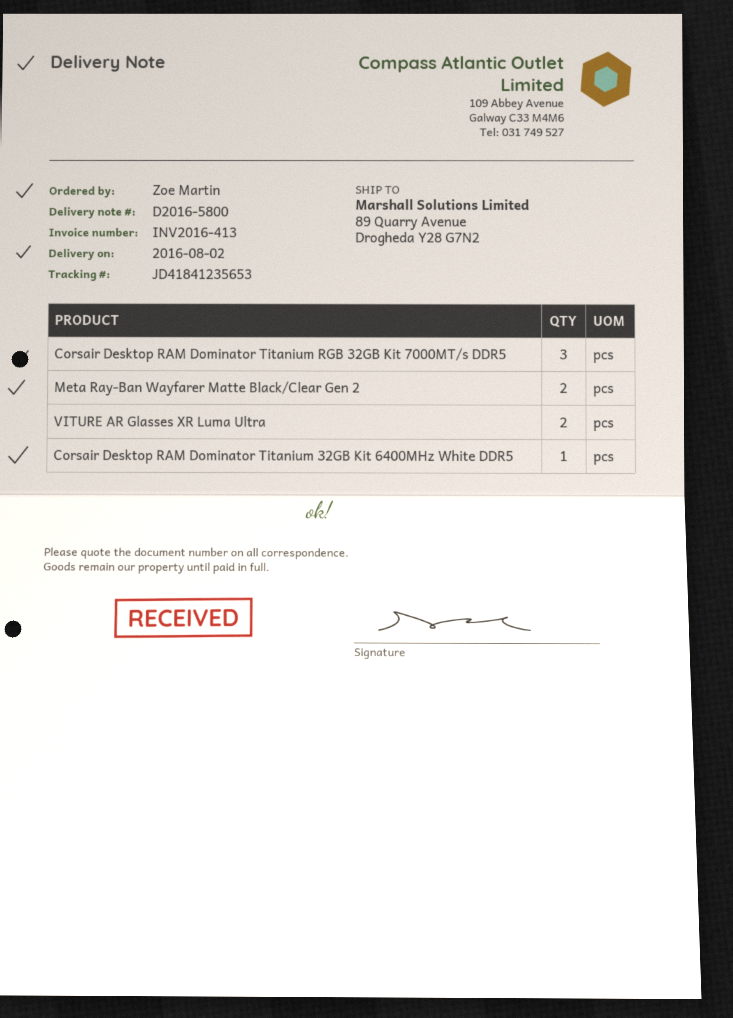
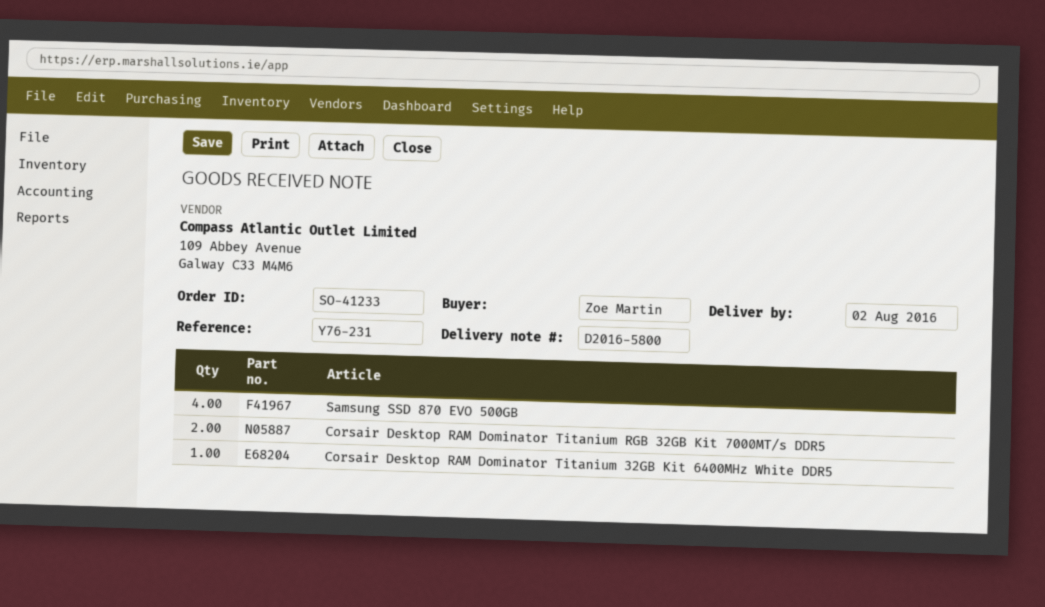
Corsair Desktop RAM Dominator Titanium RGB 32GB Kit 7000MT/s DDR5: 3 -> 2
Meta Ray-Ban Wayfarer Matte Black/Clear Gen 2: 2 -> none
VITURE AR Glasses XR Luma Ultra: 2 -> none
Samsung SSD 870 EVO 500GB: none -> 4

